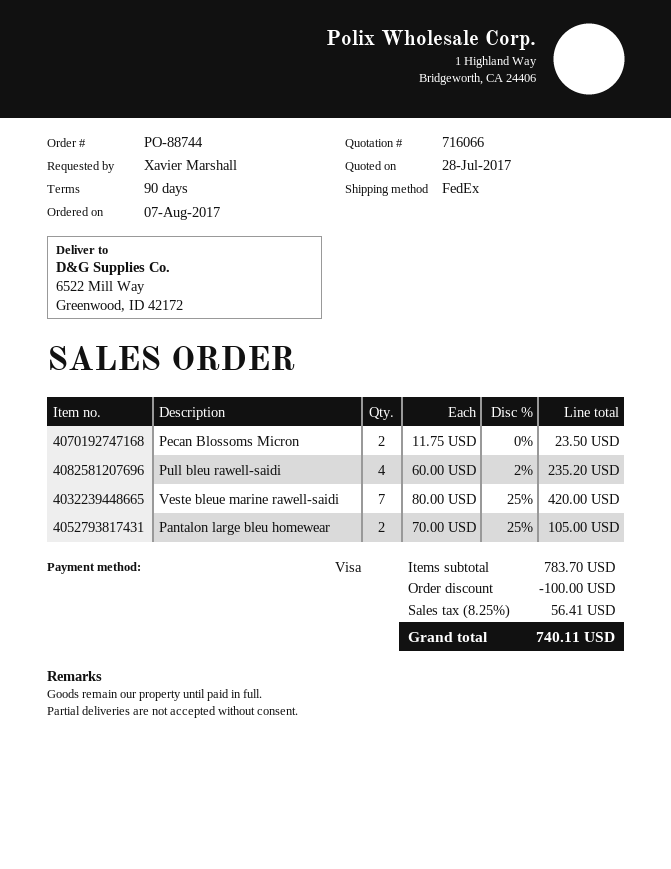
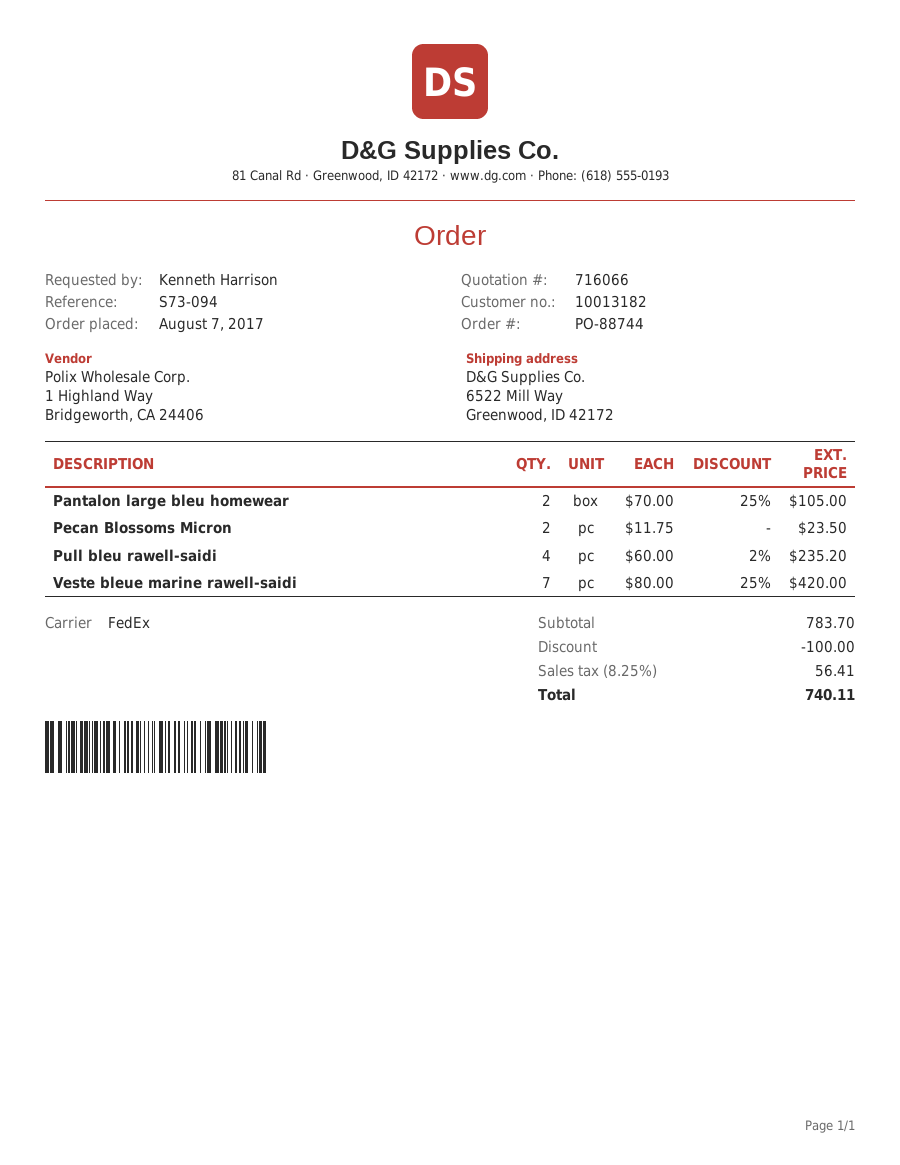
ordered by: Xavier Marshall -> Kenneth Harrison

